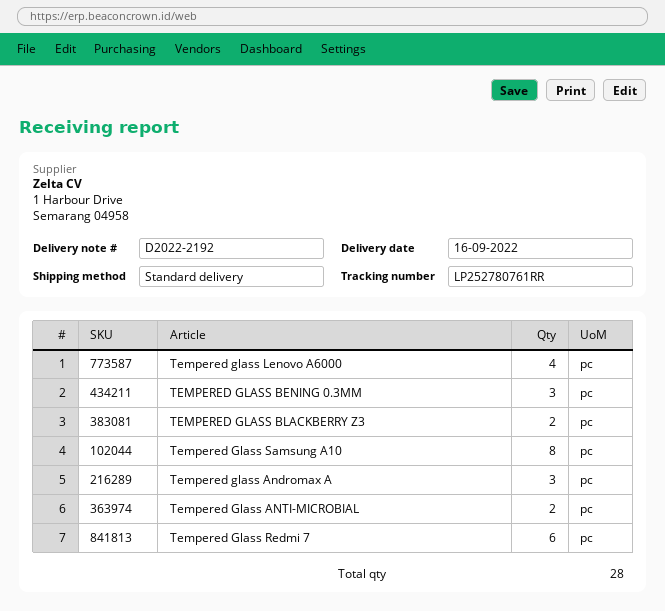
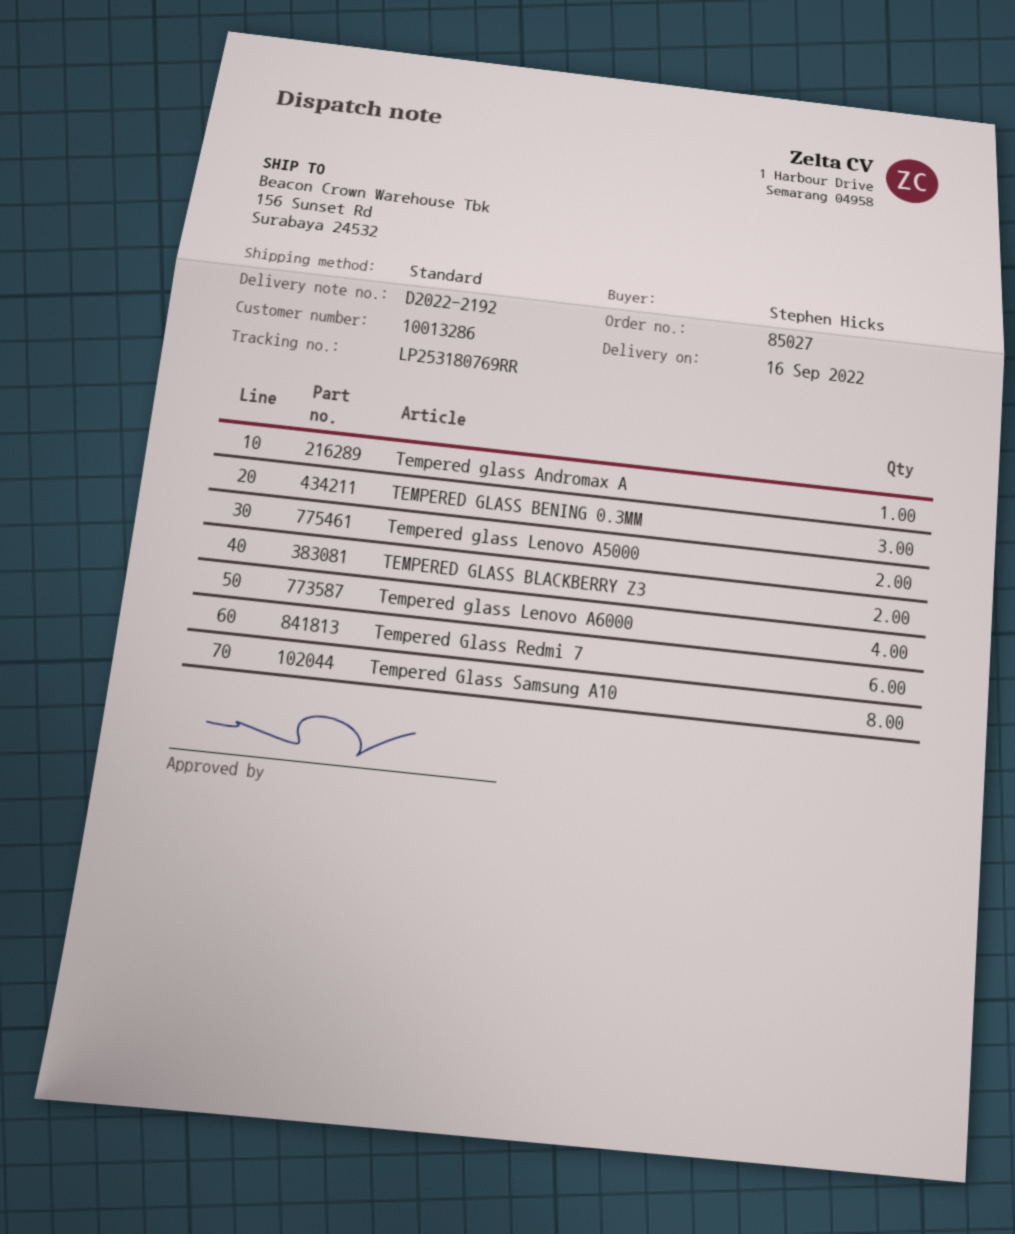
tracking number: LP252780761RR -> LP253180769RR
Tempered glass Andromax A: 3 -> 1
Tempered Glass ANTI-MICROBIAL: 2 -> none
Tempered glass Lenovo A5000: none -> 2

